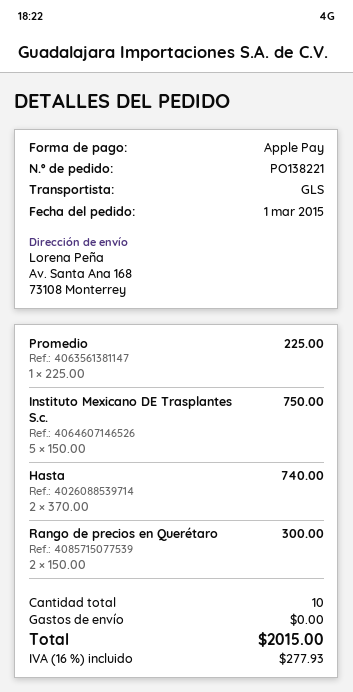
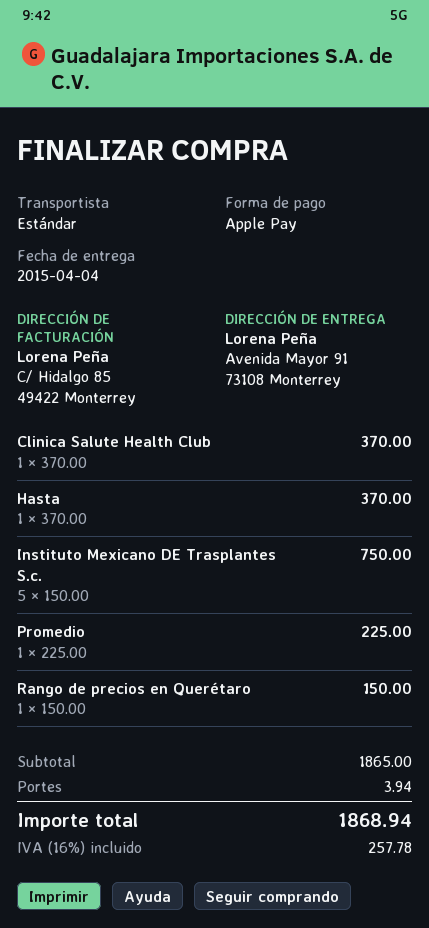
shipping method: GLS -> standard
ship to: Av. Santa Ana 168, 73108 Monterrey -> Avenida Mayor 91, 73108 Monterrey
Hasta: 2 x 370.00 = 740.00 -> 1 x 370.00 = 370.00
Rango de precios en Querétaro: 2 x 150.00 = 300.00 -> 1 x 150.00 = 150.00
Clinica Salute Health Club: none -> 1 x 370.00 = 370.00
shipping: 0.00 -> 3.94
tax: 16% = 277.93 -> 16% = 257.78
total: 2015.00 -> 1868.94

